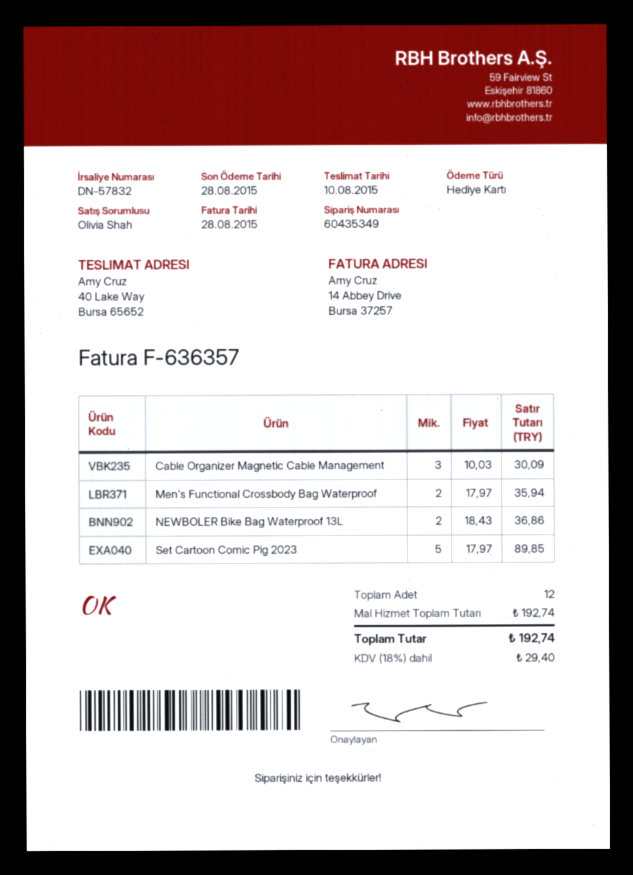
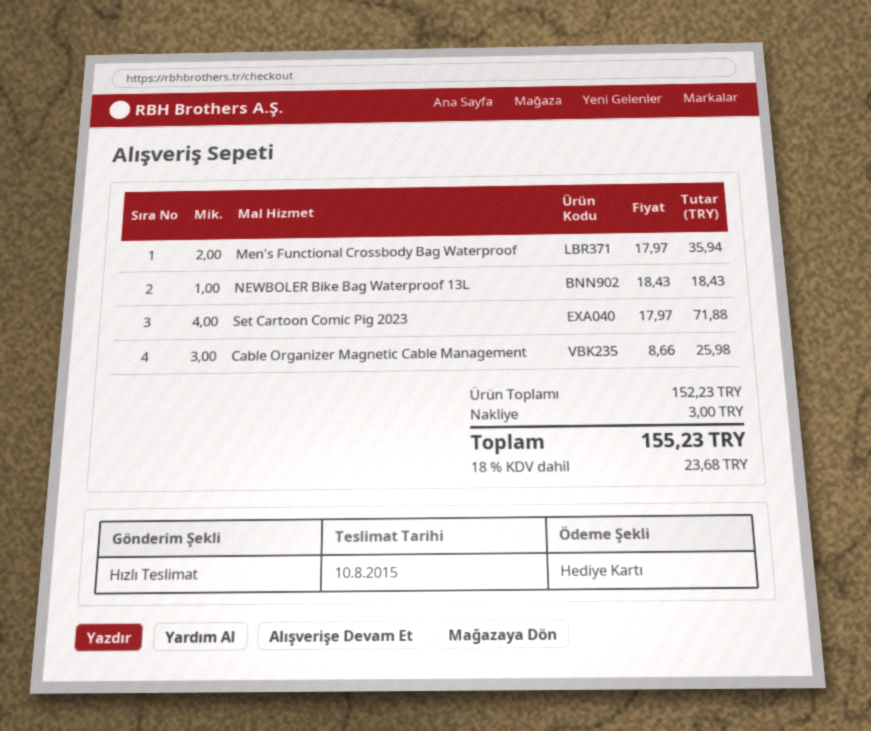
Cable Organizer Magnetic Cable Management: 3 x 10.03 = 30.09 -> 3 x 8.66 = 25.98
NEWBOLER Bike Bag Waterproof 13L: 2 x 18.43 = 36.86 -> 1 x 18.43 = 18.43
Set Cartoon Comic Pig 2023: 5 x 17.97 = 89.85 -> 4 x 17.97 = 71.88
subtotal: 192.74 -> 152.23
shipping: none -> 3.00
tax: 18% = 29.40 -> 18% = 23.68
total: 192.74 -> 155.23

